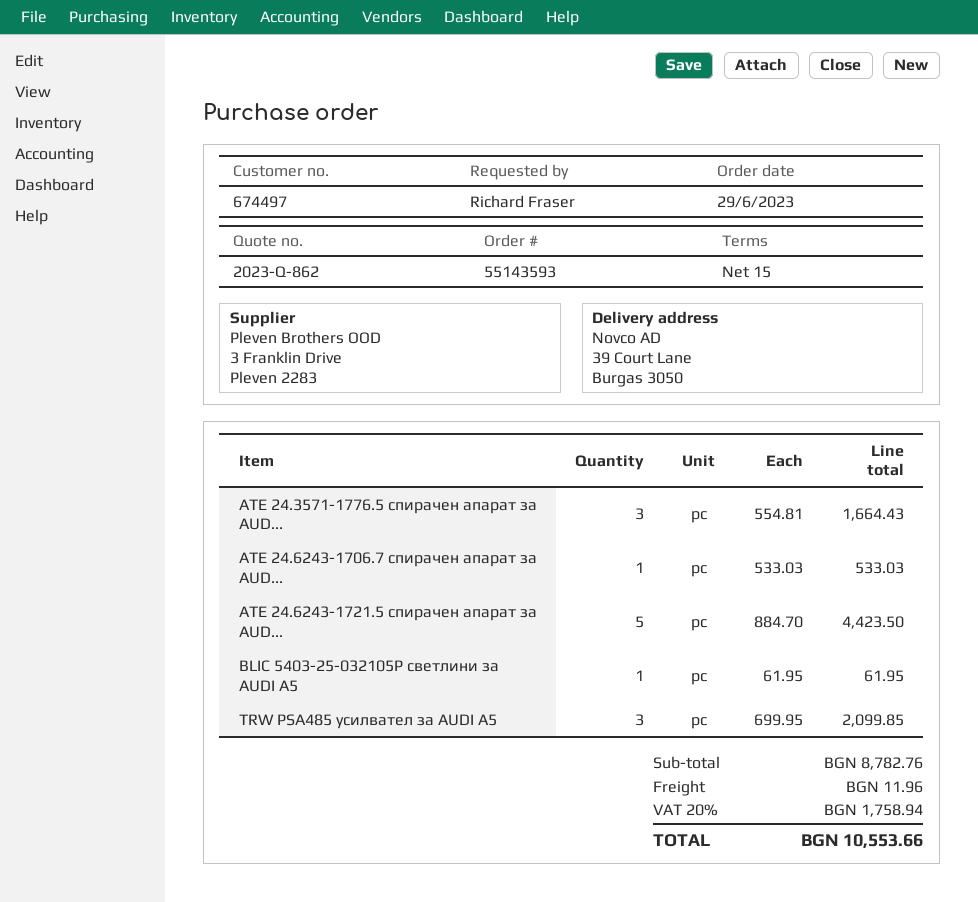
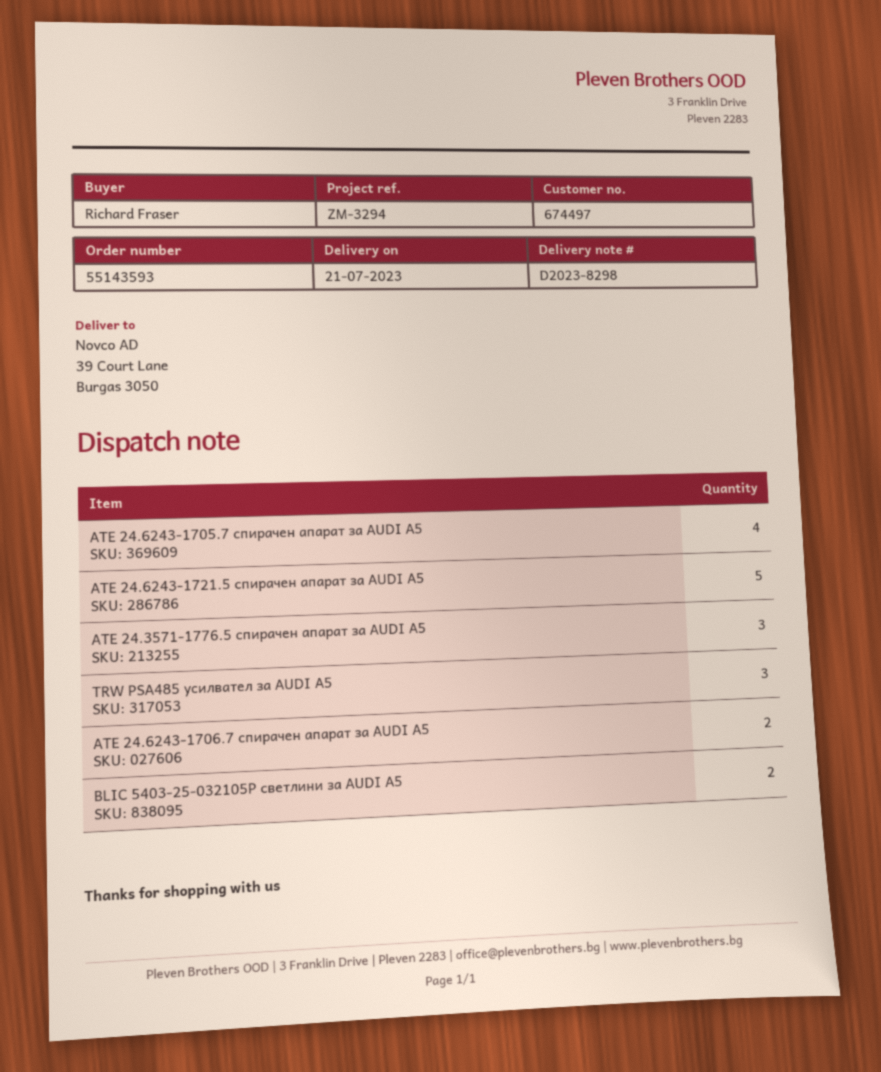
ATE 24.6243-1706.7 спирачен апарат за AUD...: 1 -> 2
BLIC 5403-25-032105P светлини за AUDI A5: 1 -> 2
ATE 24.6243-1705.7 спирачен апарат за AUDI A5: none -> 4

